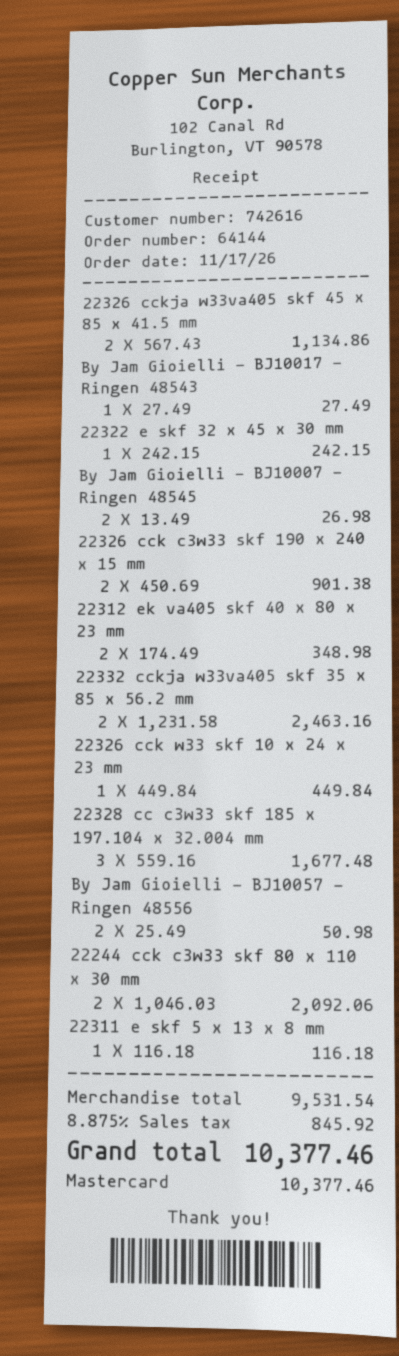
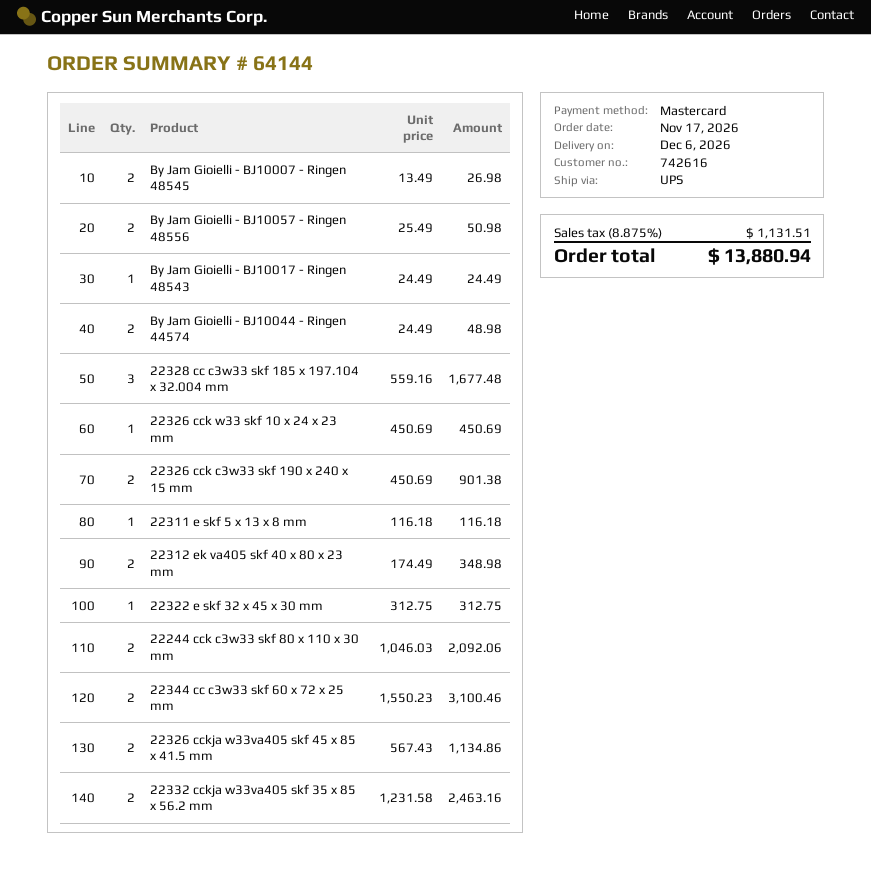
By Jam Gioielli - BJ10017 - Ringen 48543: 1 x 27.49 = 27.49 -> 1 x 24.49 = 24.49
22322 e skf 32 x 45 x 30 mm: 1 x 242.15 = 242.15 -> 1 x 312.75 = 312.75
22326 cck w33 skf 10 x 24 x 23 mm: 1 x 449.84 = 449.84 -> 1 x 450.69 = 450.69
By Jam Gioielli - BJ10044 - Ringen 44574: none -> 2 x 24.49 = 48.98
22344 cc c3w33 skf 60 x 72 x 25 mm: none -> 2 x 1550.23 = 3100.46
tax: 8.875% = 845.92 -> 8.875% = 1131.51
total: 10377.46 -> 13880.94

